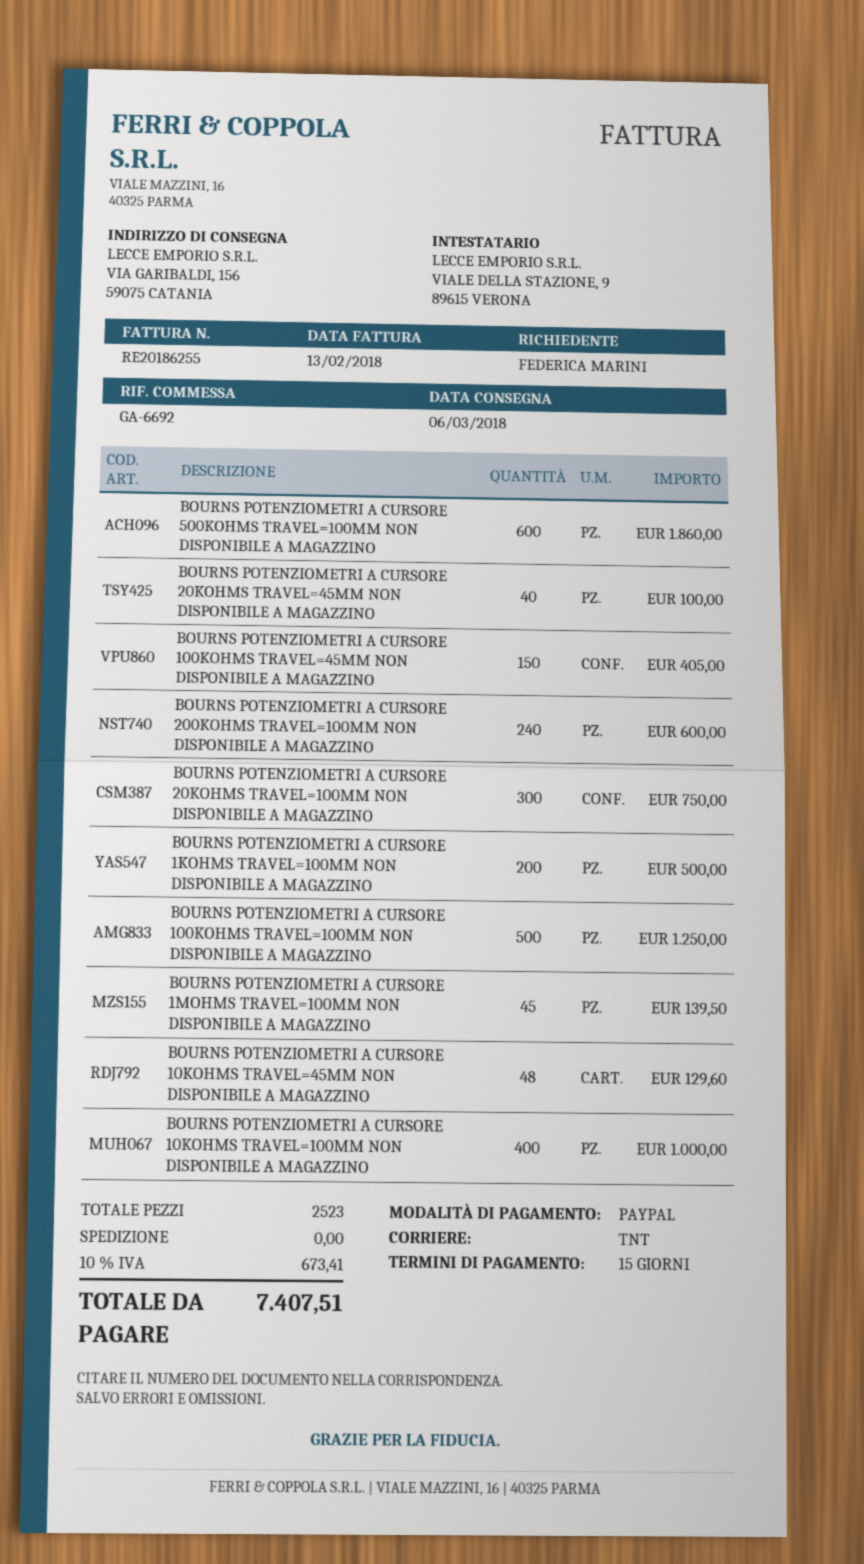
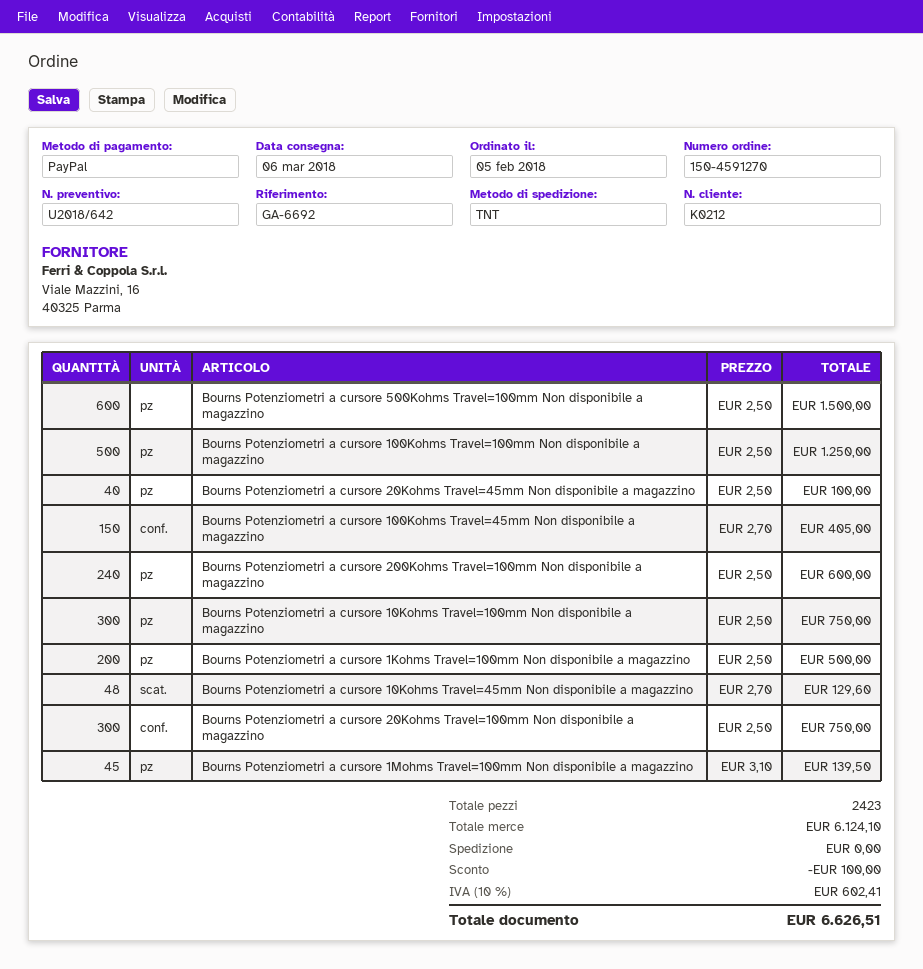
BOURNS POTENZIOMETRI A CURSORE 500KOHMS TRAVEL=100MM NON DISPONIBILE A MAGAZZINO: 600 for 1860.00 -> 600 for 1500.00
BOURNS POTENZIOMETRI A CURSORE 10KOHMS TRAVEL=100MM NON DISPONIBILE A MAGAZZINO: 400 for 1000.00 -> 300 for 750.00
total quantity: 2523 -> 2423
discount: none -> 100.00
tax: 10% = 673.41 -> 10% = 602.41
total: 7407.51 -> 6626.51

